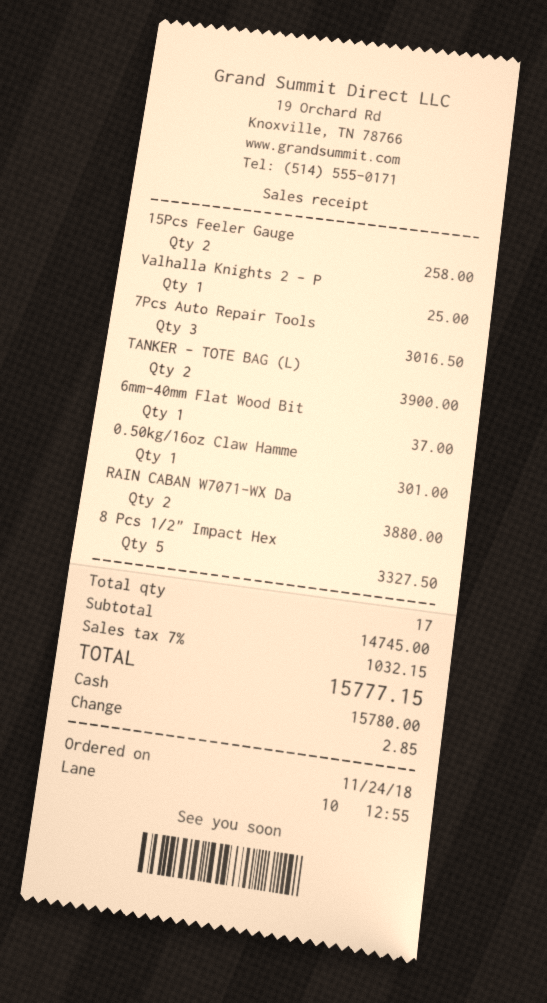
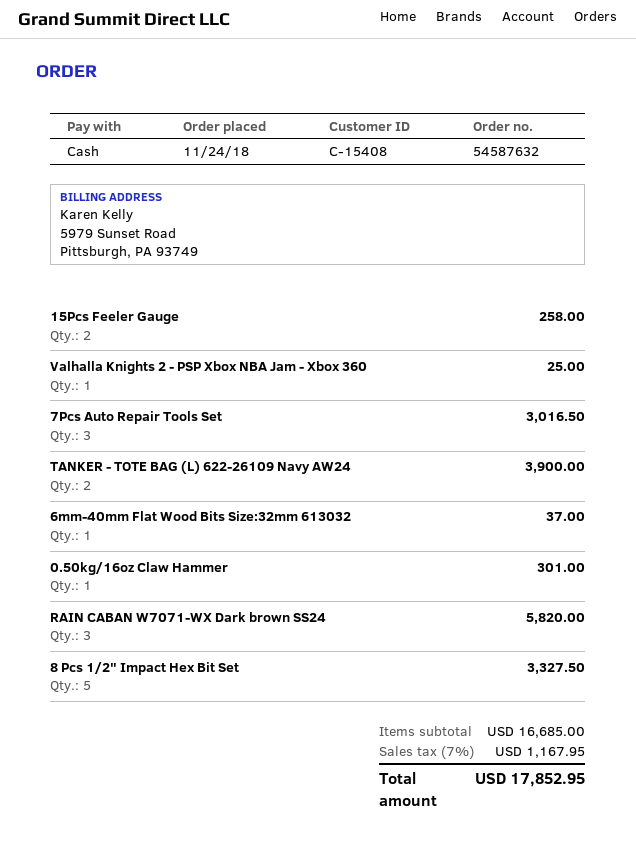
RAIN CABAN W7071-WX Da: 2 for 3880.00 -> 3 for 5820.00
subtotal: 14745.00 -> 16685.00
tax: 7% = 1032.15 -> 7% = 1167.95
total: 15777.15 -> 17852.95

